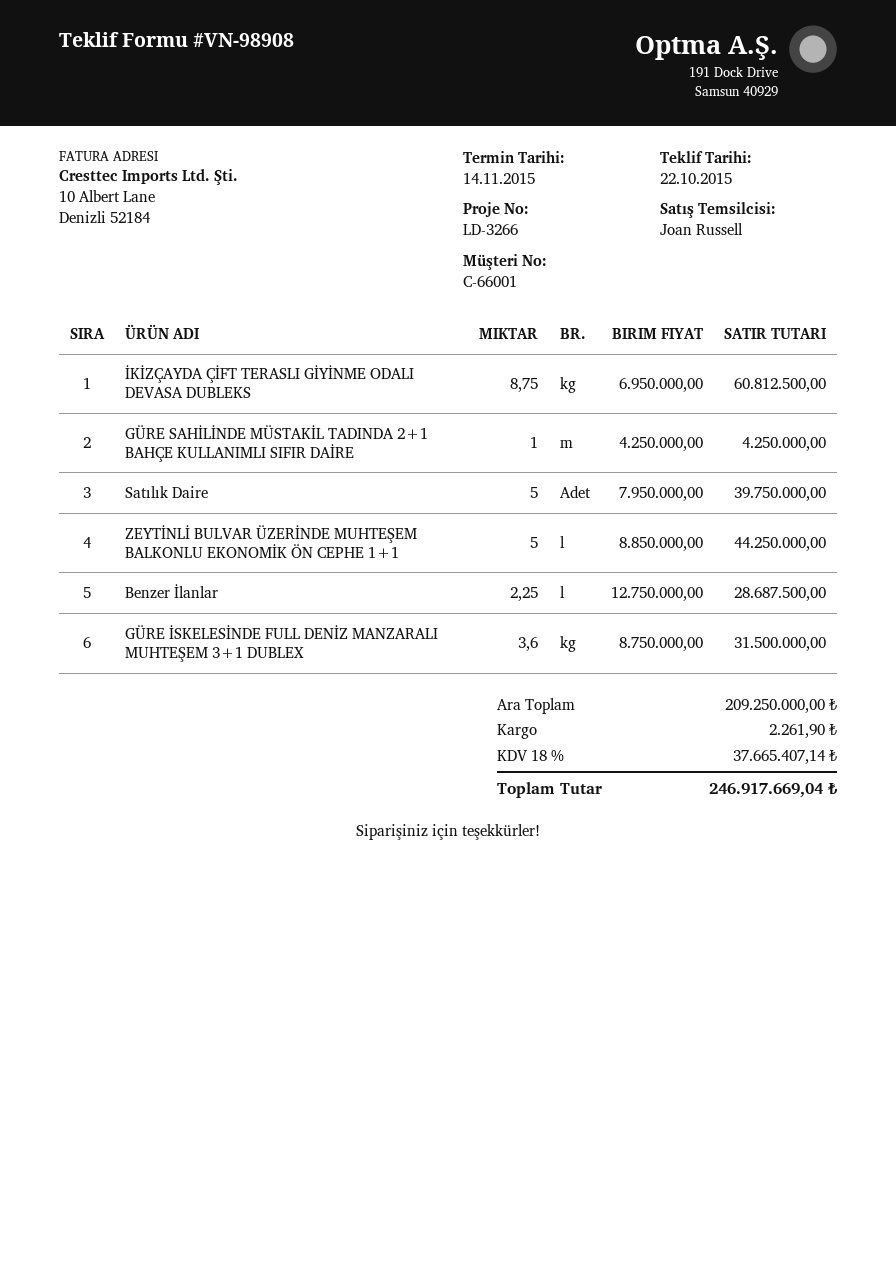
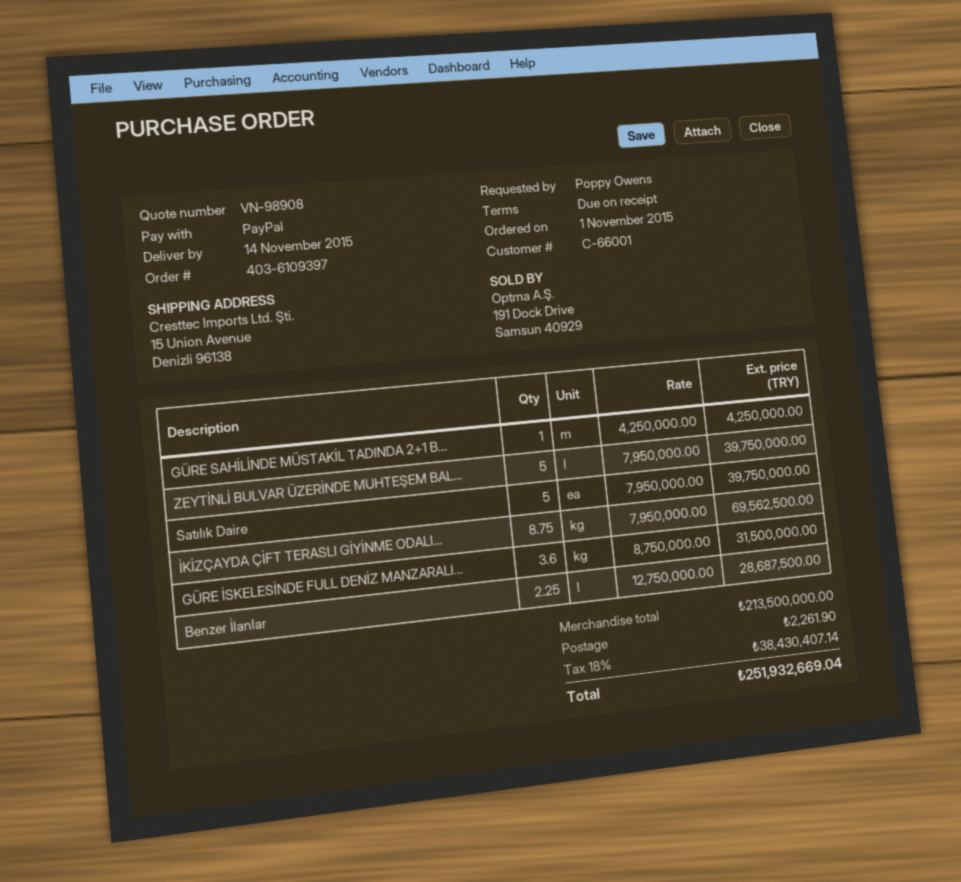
İKİZÇAYDA ÇİFT TERASLI GİYİNME ODALI DEVASA DUBLEKS: 8.75 x 6950000.00 = 60812500.00 -> 8.75 x 7950000.00 = 69562500.00
ZEYTİNLİ BULVAR ÜZERİNDE MUHTEŞEM BALKONLU EKONOMİK ÖN CEPHE 1+1: 5 x 8850000.00 = 44250000.00 -> 5 x 7950000.00 = 39750000.00
subtotal: 209250000.00 -> 213500000.00
tax: 18% = 37665407.14 -> 18% = 38430407.14
total: 246917669.04 -> 251932669.04

